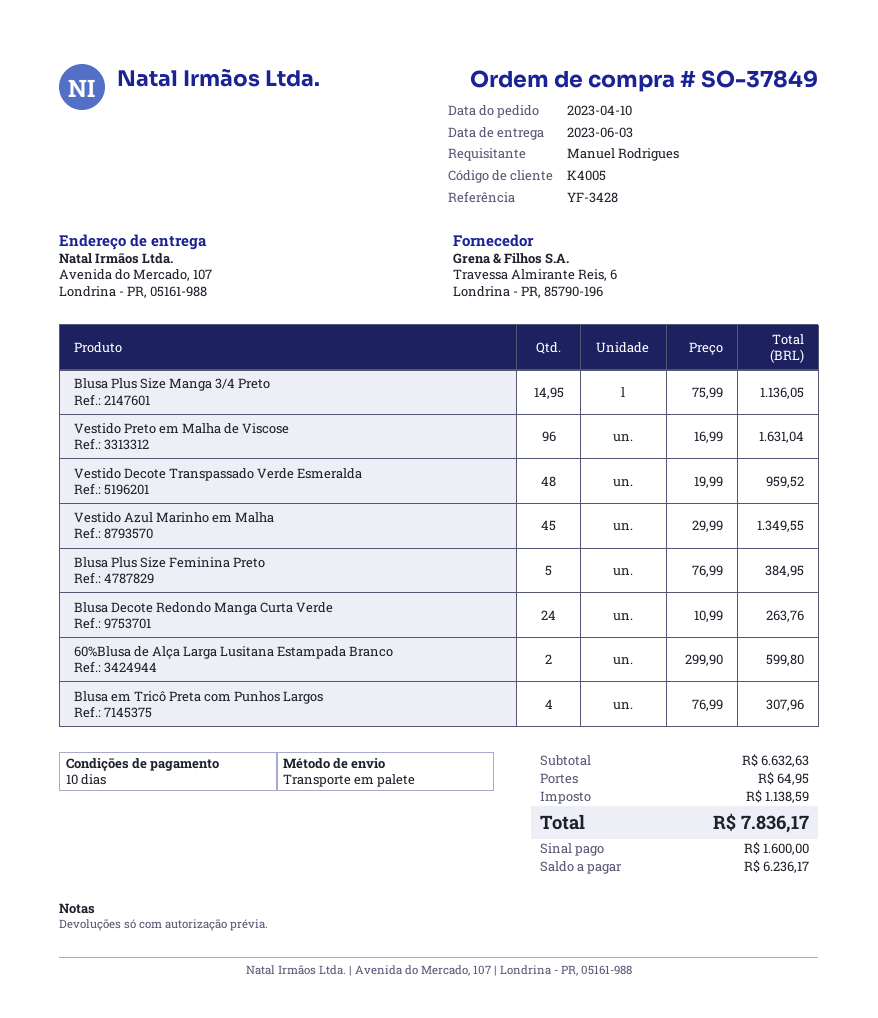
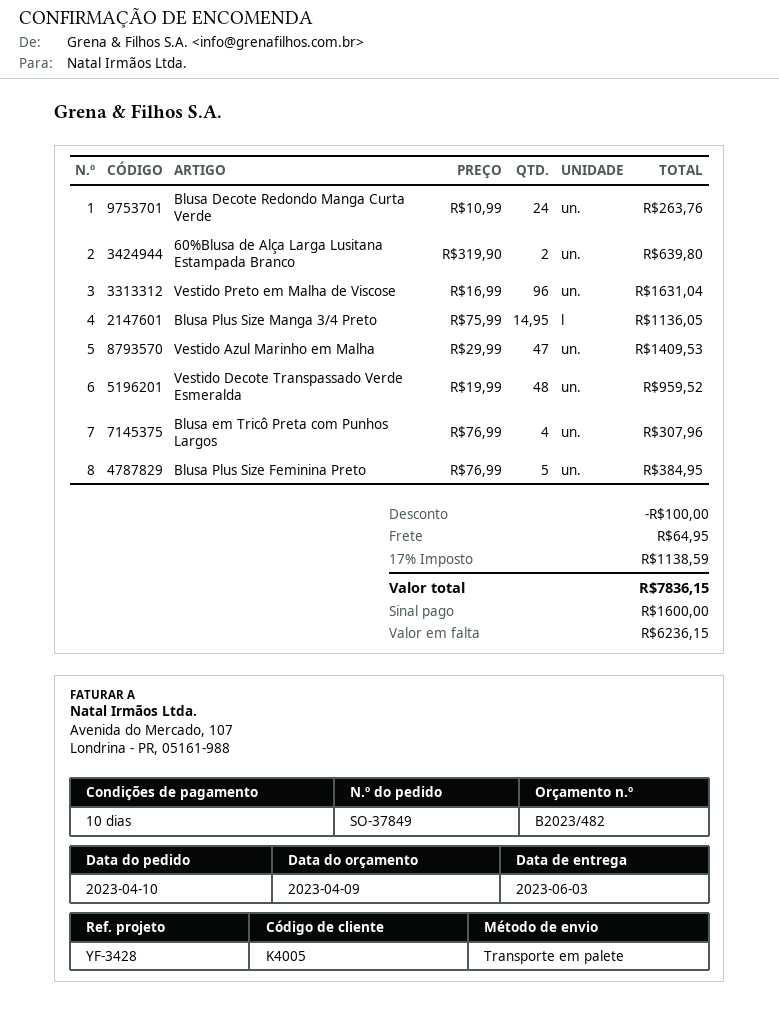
Vestido Azul Marinho em Malha: 45 x 29.99 = 1349.55 -> 47 x 29.99 = 1409.53
60%Blusa de Alça Larga Lusitana Estampada Branco: 2 x 299.90 = 599.80 -> 2 x 319.90 = 639.80
discount: none -> 100.00
total: 7836.17 -> 7836.15
balance: 6236.17 -> 6236.15

